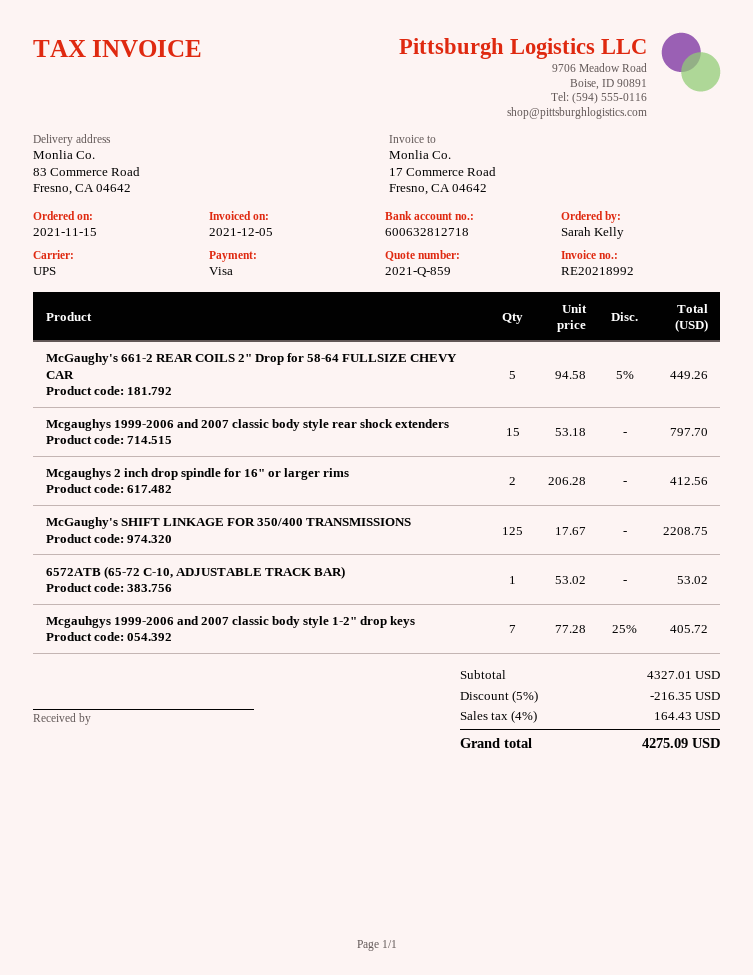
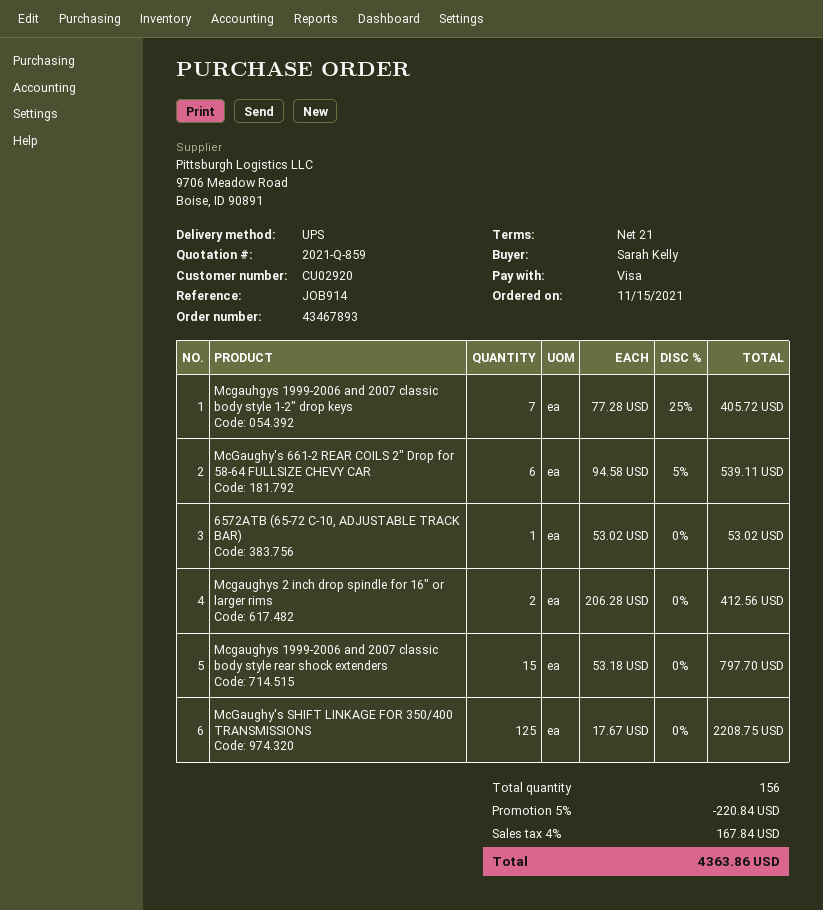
McGaughy's 661-2 REAR COILS 2" Drop for 58-64 FULLSIZE CHEVY CAR: 5 x 94.58 - 5% = 449.26 -> 6 x 94.58 - 5% = 539.11
discount: 5% = 216.35 -> 5% = 220.84
tax: 4% = 164.43 -> 4% = 167.84
total: 4275.09 -> 4363.86

